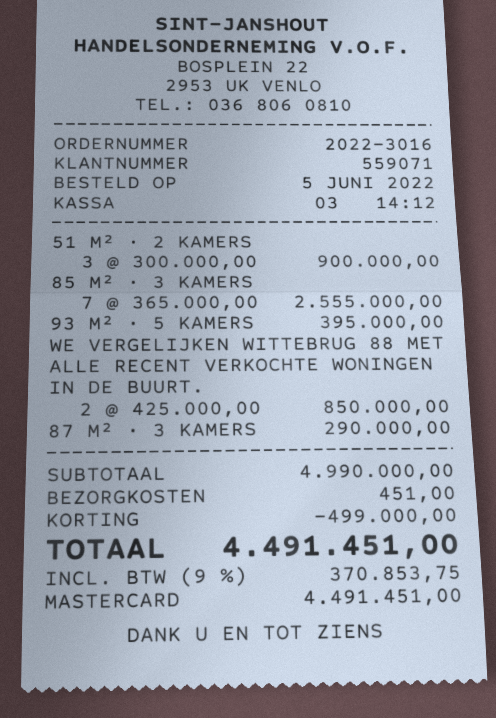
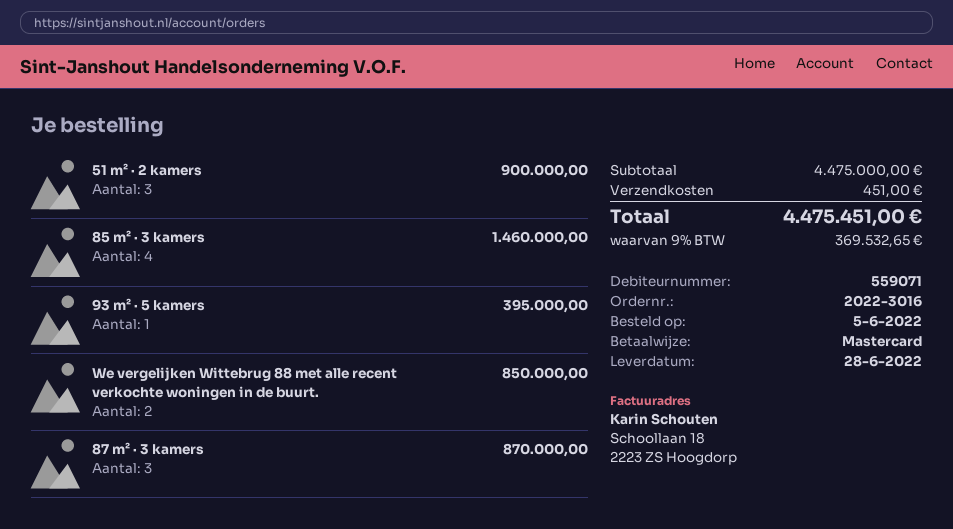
85 M² · 3 KAMERS: 7 for 2555000.00 -> 4 for 1460000.00
87 M² · 3 KAMERS: 1 for 290000.00 -> 3 for 870000.00
subtotal: 4990000.00 -> 4475000.00
discount: 499000.00 -> none
tax: 9% = 370853.75 -> 9% = 369532.65
total: 4491451.00 -> 4475451.00

